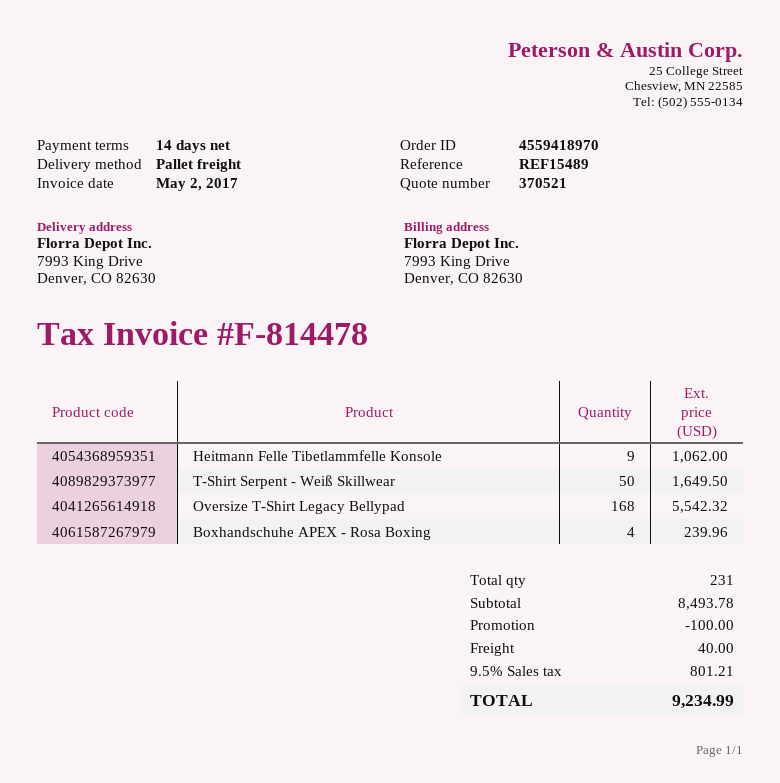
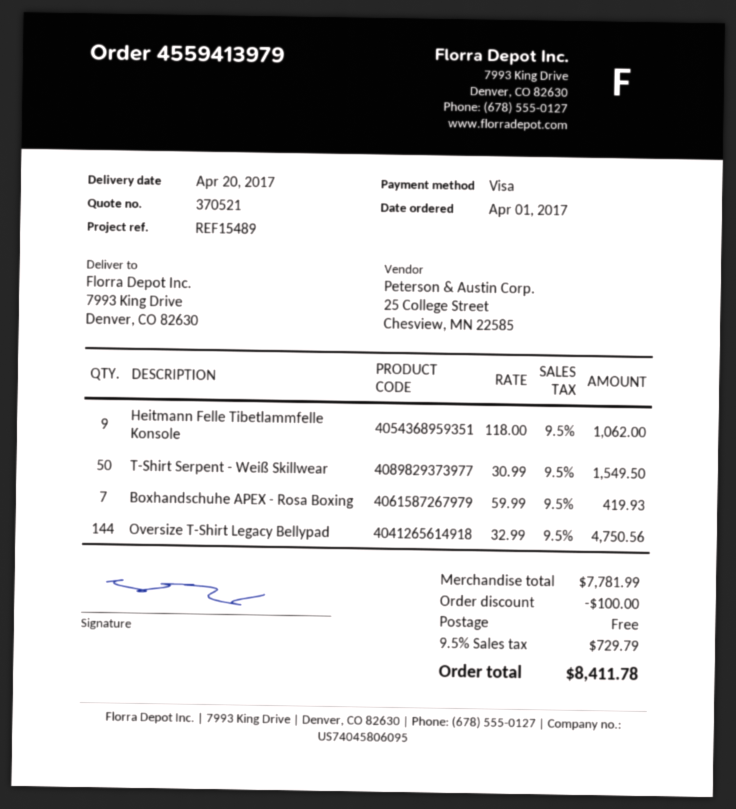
order number: 4559418970 -> 4559413979
T-Shirt Serpent - Weiß Skillwear: 50 for 1649.50 -> 50 for 1549.50
Oversize T-Shirt Legacy Bellypad: 168 for 5542.32 -> 144 for 4750.56
Boxhandschuhe APEX - Rosa Boxing: 4 for 239.96 -> 7 for 419.93
subtotal: 8493.78 -> 7781.99
shipping: 40.00 -> 0.00
tax: 9.5% = 801.21 -> 9.5% = 729.79
total: 9234.99 -> 8411.78

